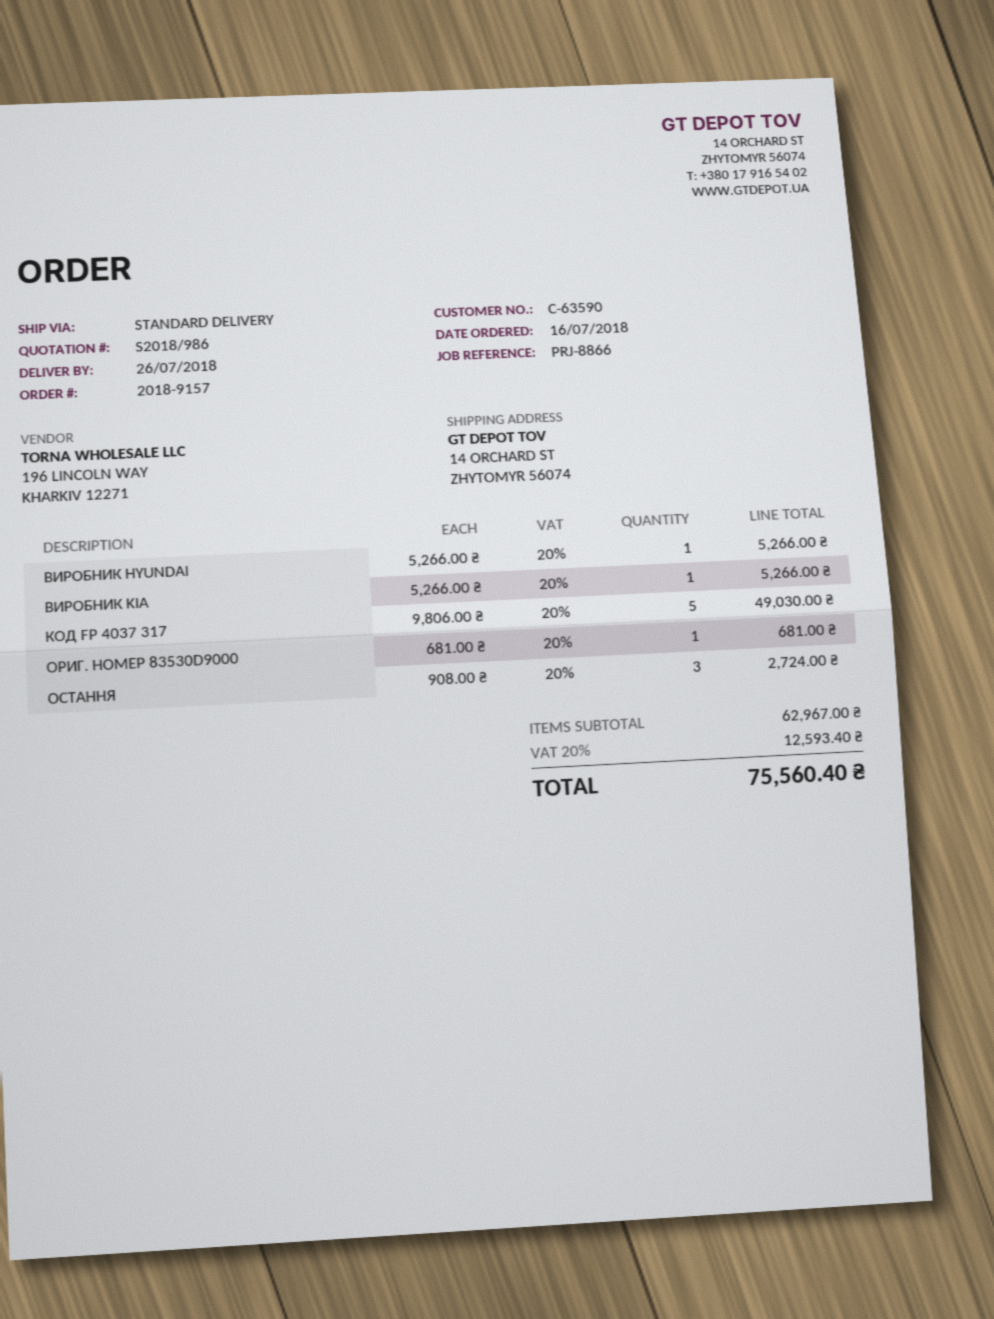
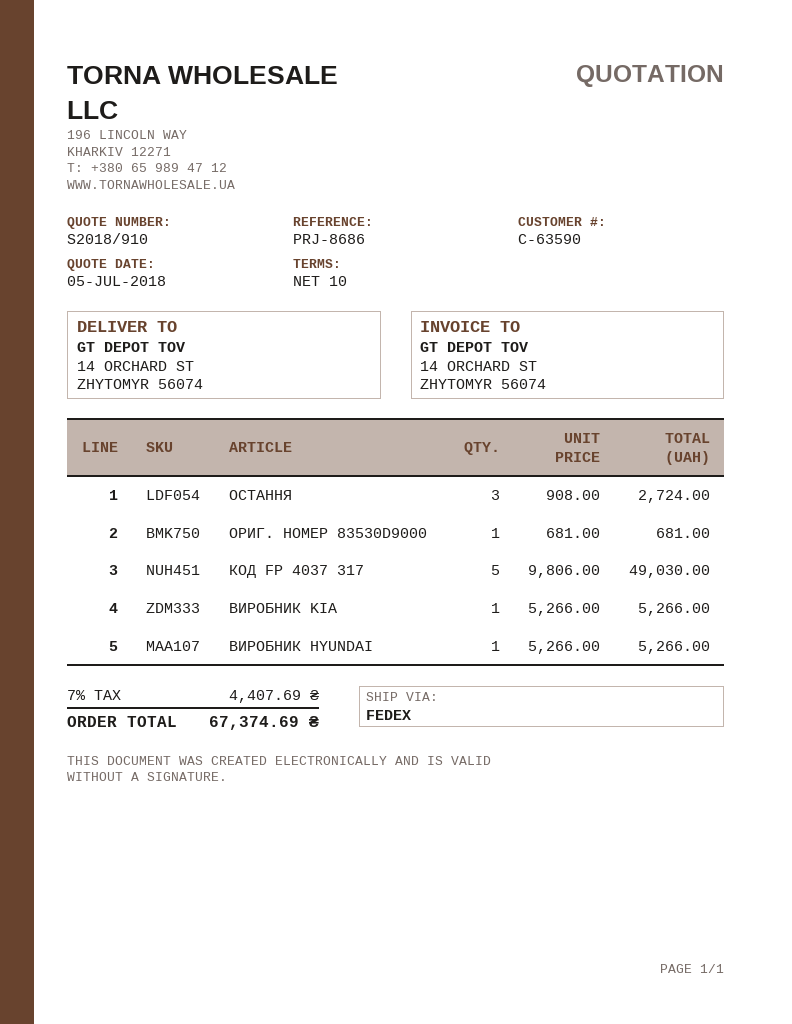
quote number: S2018/986 -> S2018/910
reference: PRJ-8866 -> PRJ-8686
shipping method: standard -> FedEx
tax: 20% = 12593.40 -> 7% = 4407.69
total: 75560.40 -> 67374.69

